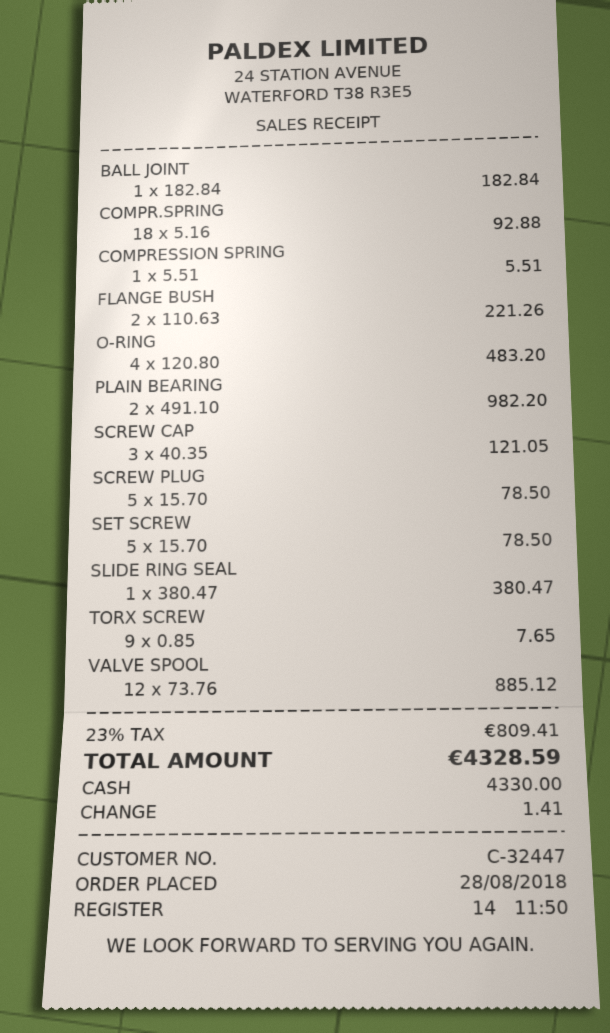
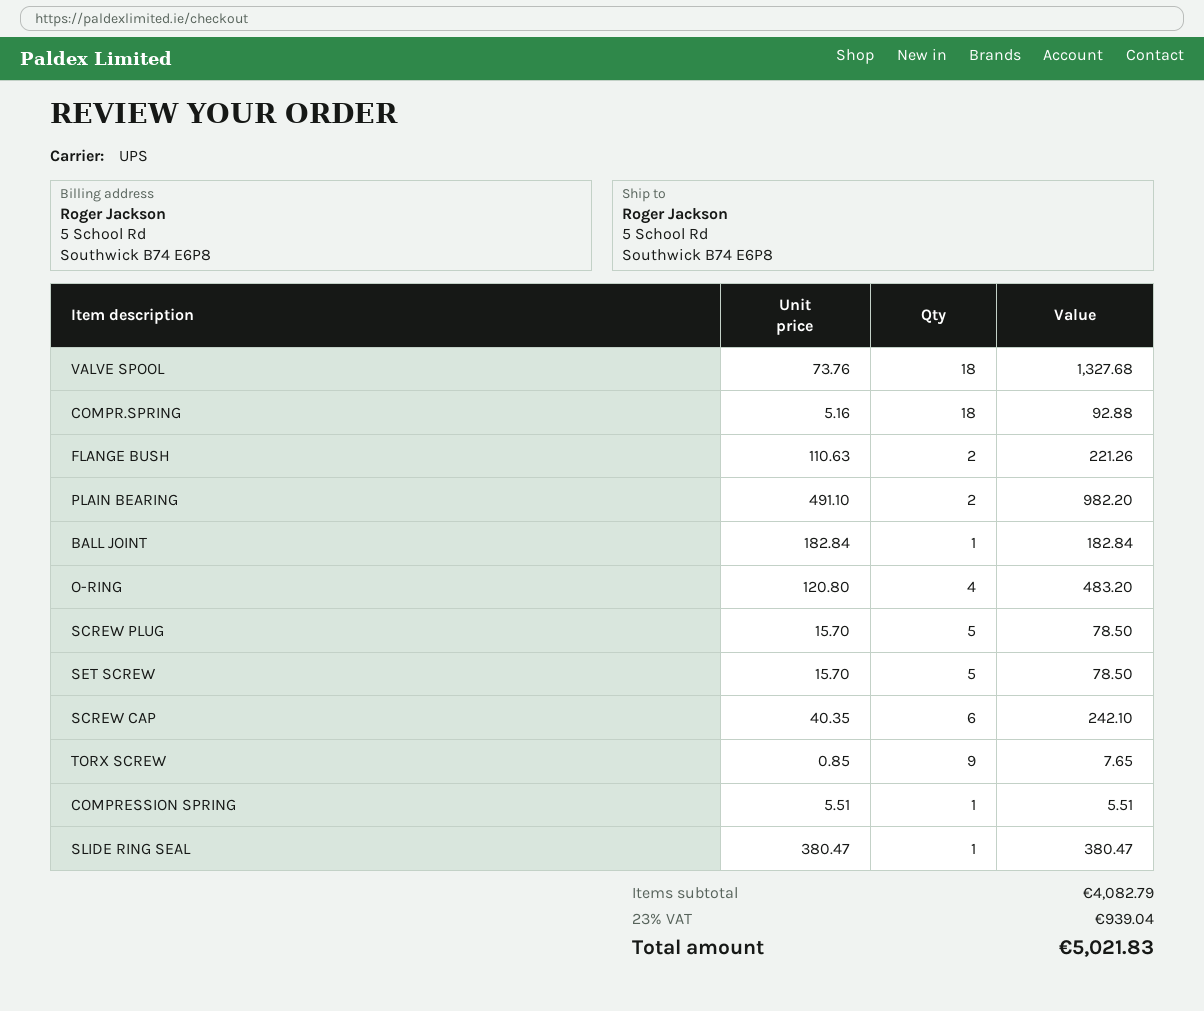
SCREW CAP: 3 x 40.35 = 121.05 -> 6 x 40.35 = 242.10
VALVE SPOOL: 12 x 73.76 = 885.12 -> 18 x 73.76 = 1327.68
tax: 23% = 809.41 -> 23% = 939.04
total: 4328.59 -> 5021.83

